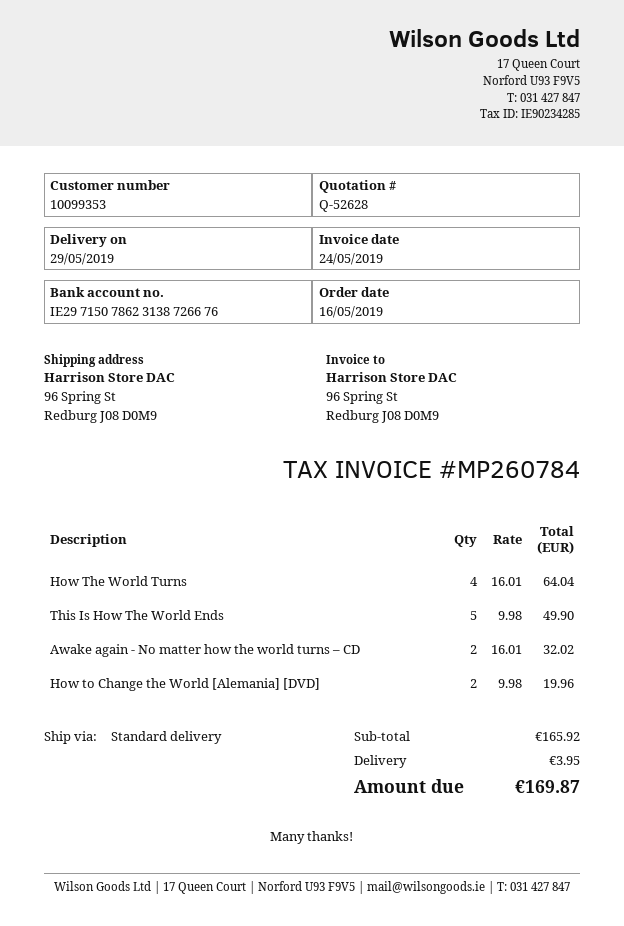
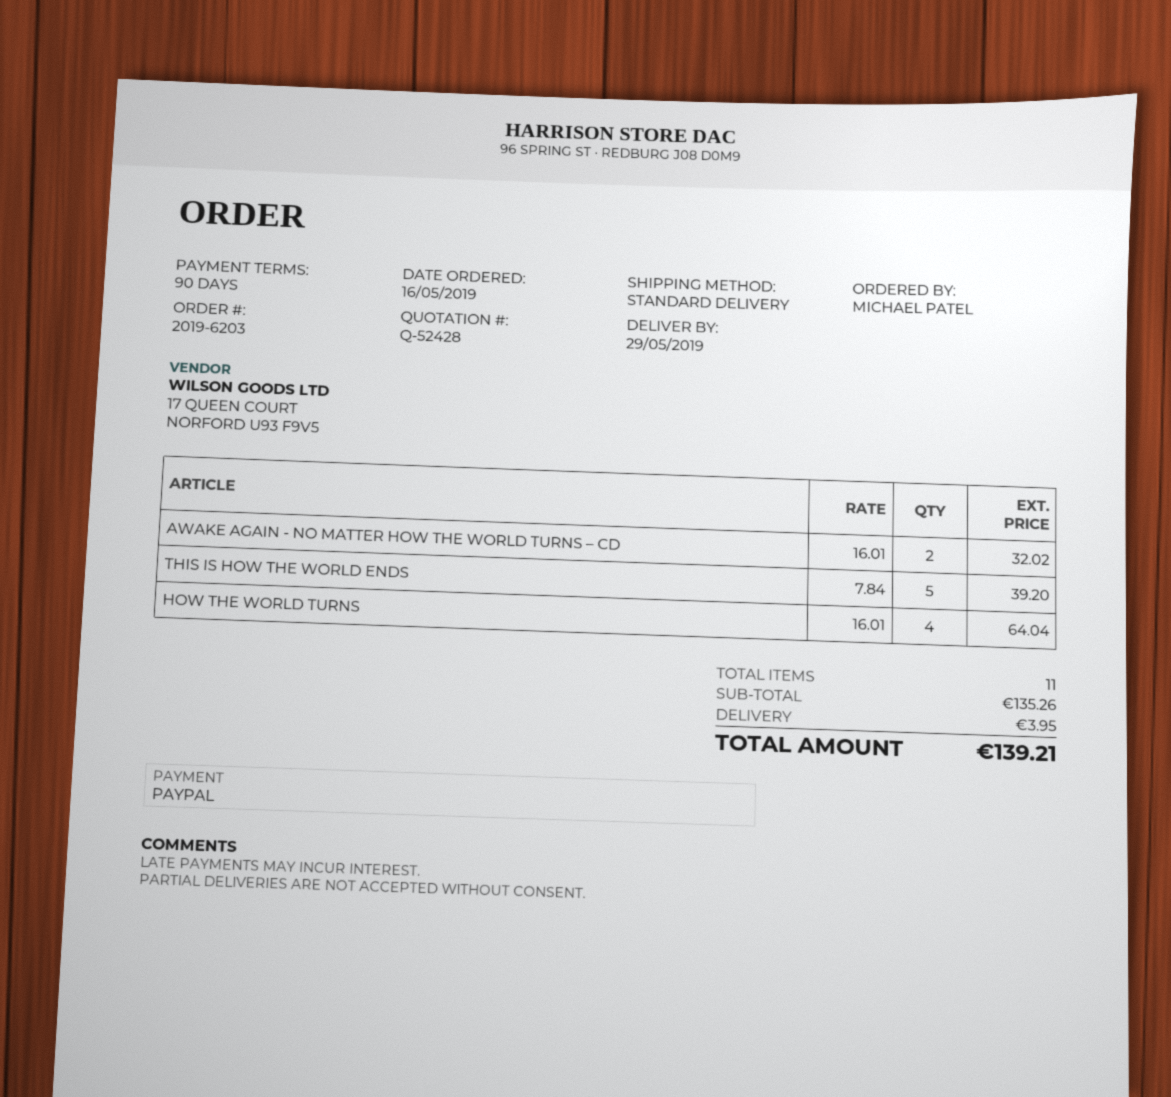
quote number: Q-52628 -> Q-52428
This Is How The World Ends: 5 x 9.98 = 49.90 -> 5 x 7.84 = 39.20
How to Change the World [Alemania] [DVD]: 2 x 9.98 = 19.96 -> none
subtotal: 165.92 -> 135.26
total: 169.87 -> 139.21

